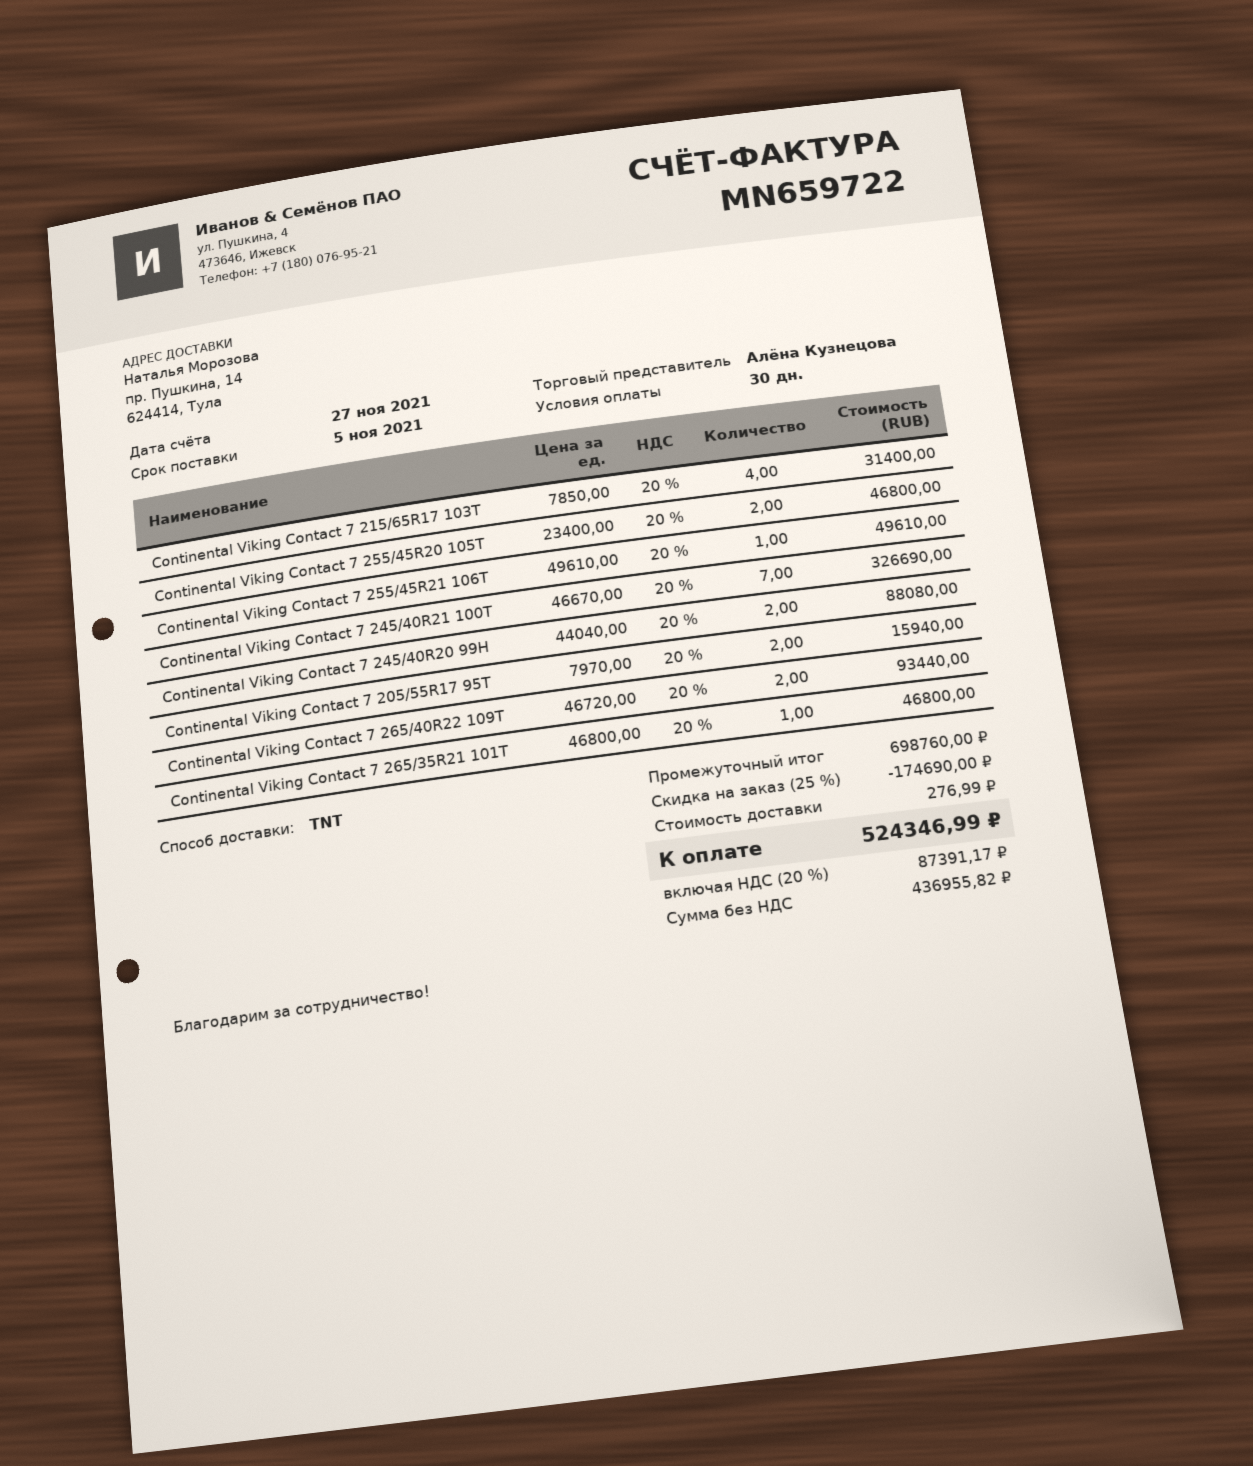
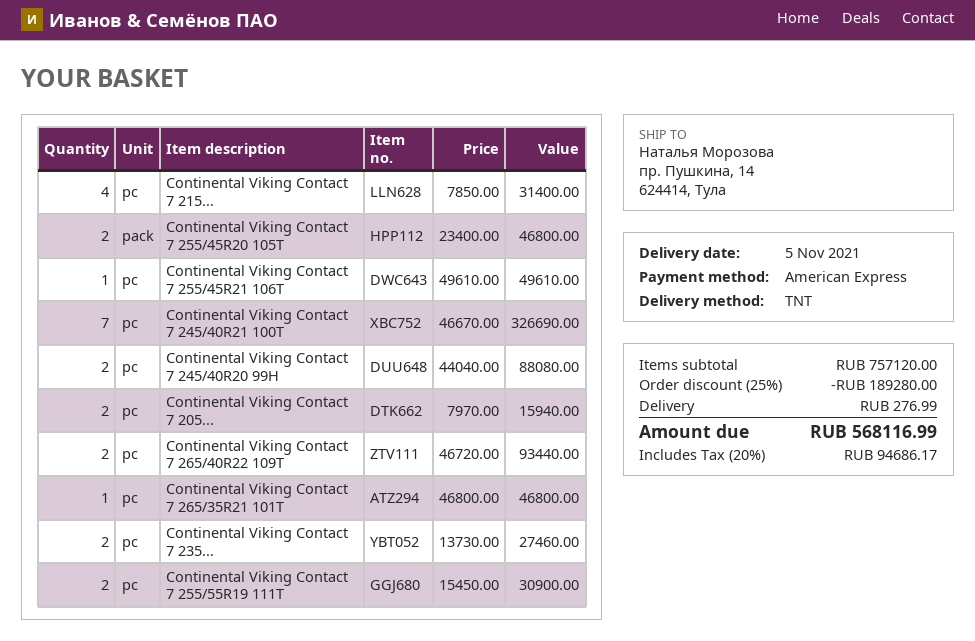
Continental Viking Contact 7 235...: none -> 2 x 13730.00 = 27460.00
Continental Viking Contact 7 255/55R19 111T: none -> 2 x 15450.00 = 30900.00
subtotal: 698760.00 -> 757120.00
discount: 25% = 174690.00 -> 25% = 189280.00
tax: 20% = 87391.17 -> 20% = 94686.17
total: 524346.99 -> 568116.99

